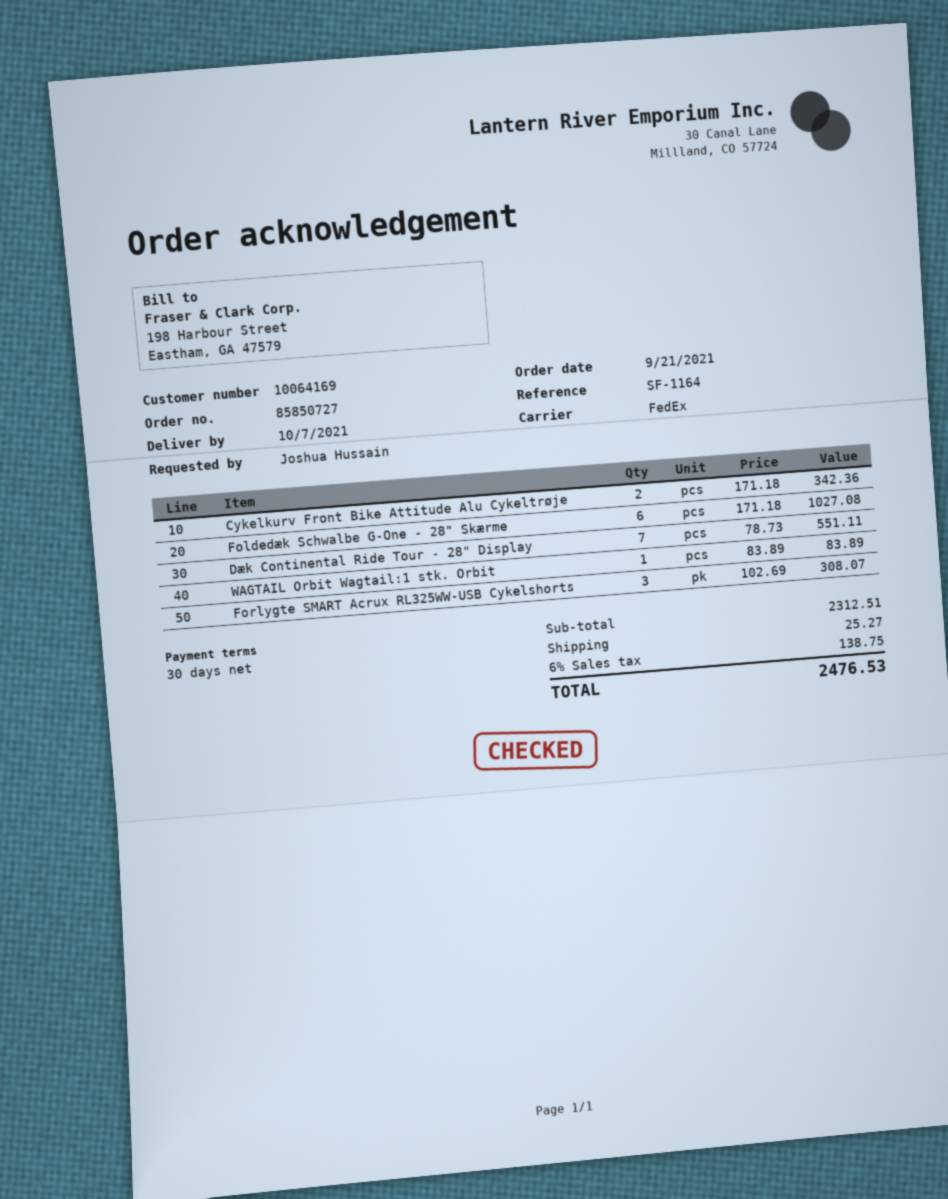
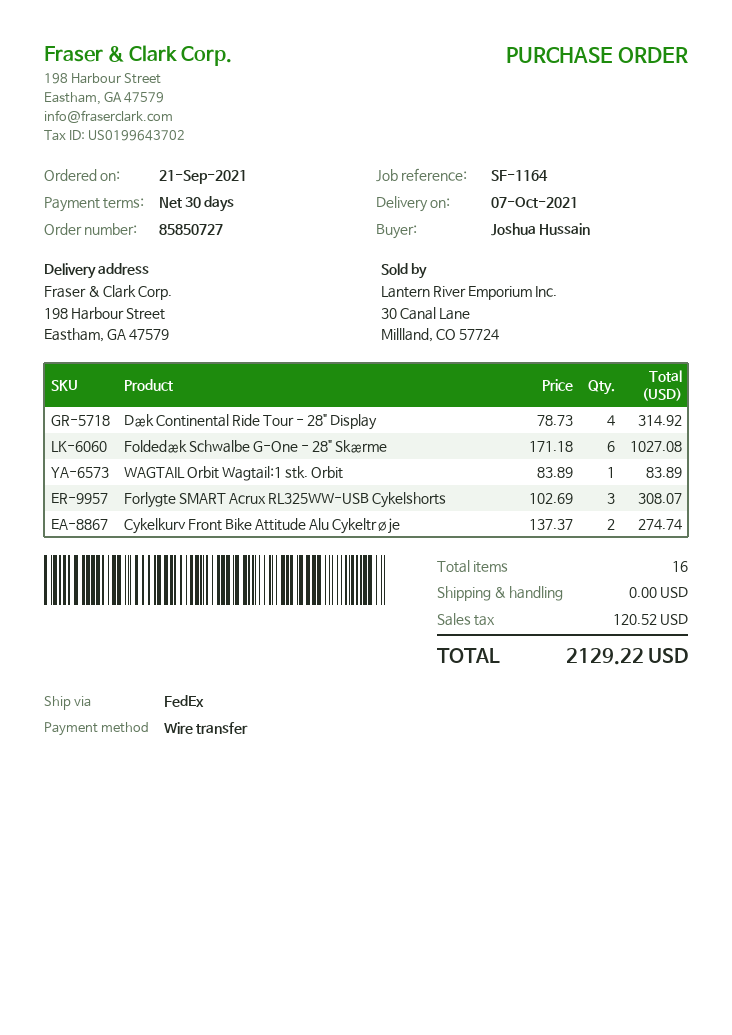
Cykelkurv Front Bike Attitude Alu Cykeltrøje: 2 x 171.18 = 342.36 -> 2 x 137.37 = 274.74
Dæk Continental Ride Tour - 28" Display: 7 x 78.73 = 551.11 -> 4 x 78.73 = 314.92
shipping: 25.27 -> 0.00
tax: 138.75 -> 120.52
total: 2476.53 -> 2129.22

